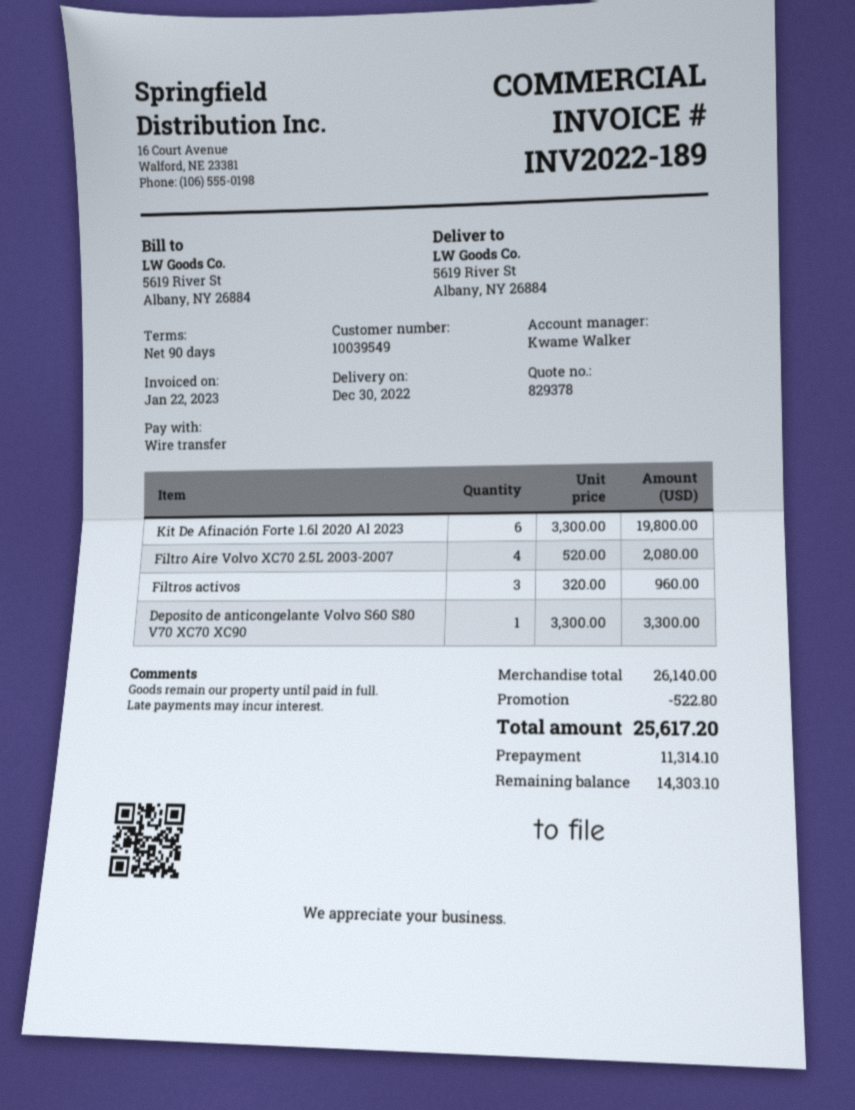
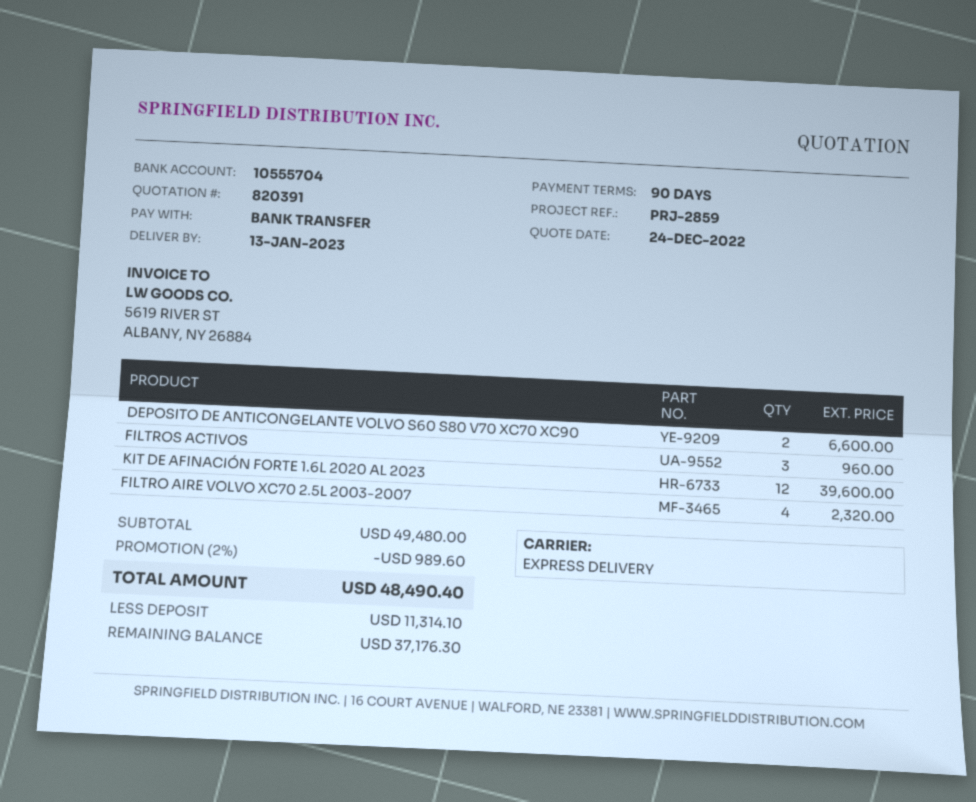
quote number: 829378 -> 820391
delivery date: 2022-12-30 -> 2023-01-13
Kit De Afinación Forte 1.6l 2020 Al 2023: 6 for 19800.00 -> 12 for 39600.00
Filtro Aire Volvo XC70 2.5L 2003-2007: 4 for 2080.00 -> 4 for 2320.00
Deposito de anticongelante Volvo S60 S80 V70 XC70 XC90: 1 for 3300.00 -> 2 for 6600.00
subtotal: 26140.00 -> 49480.00
discount: 522.80 -> 989.60
total: 25617.20 -> 48490.40
balance: 14303.10 -> 37176.30

